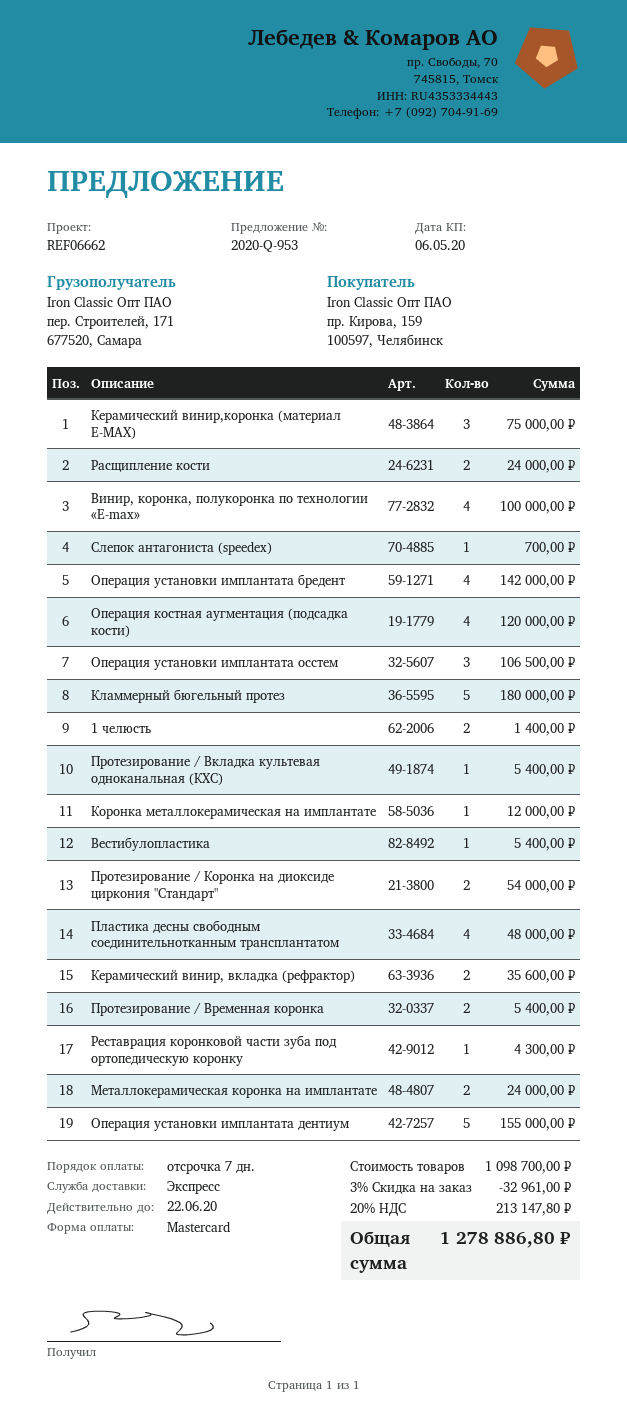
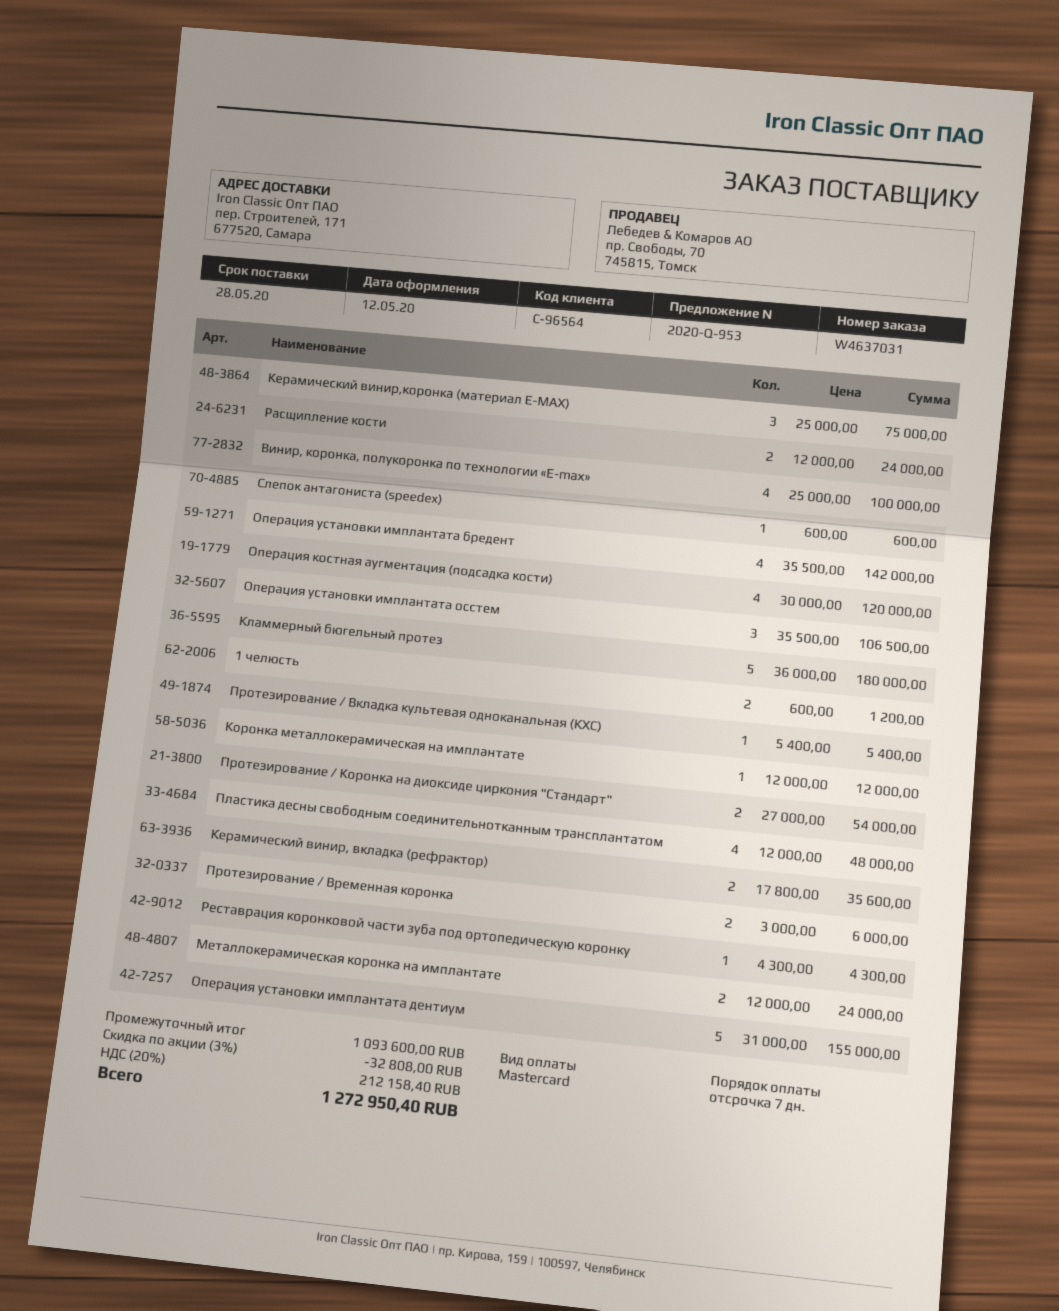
Слепок антагониста (speedex): 1 for 700.00 -> 1 for 600.00
1 челюсть: 2 for 1400.00 -> 2 for 1200.00
Вестибулопластика: 1 for 5400.00 -> none
Протезирование / Временная коронка: 2 for 5400.00 -> 2 for 6000.00
subtotal: 1098700.00 -> 1093600.00
discount: 3% = 32961.00 -> 3% = 32808.00
tax: 20% = 213147.80 -> 20% = 212158.40
total: 1278886.80 -> 1272950.40

